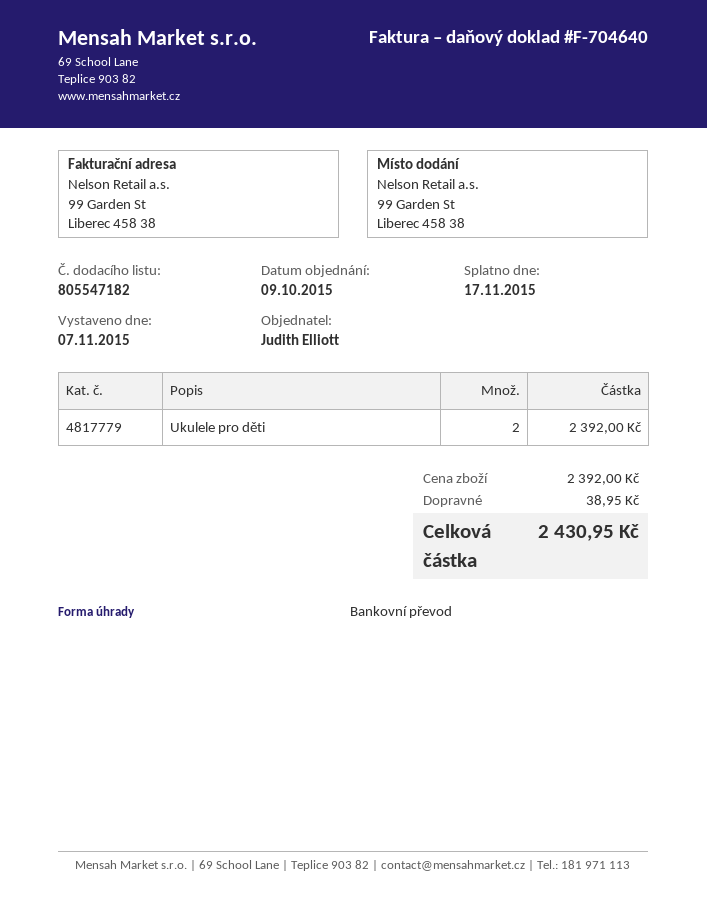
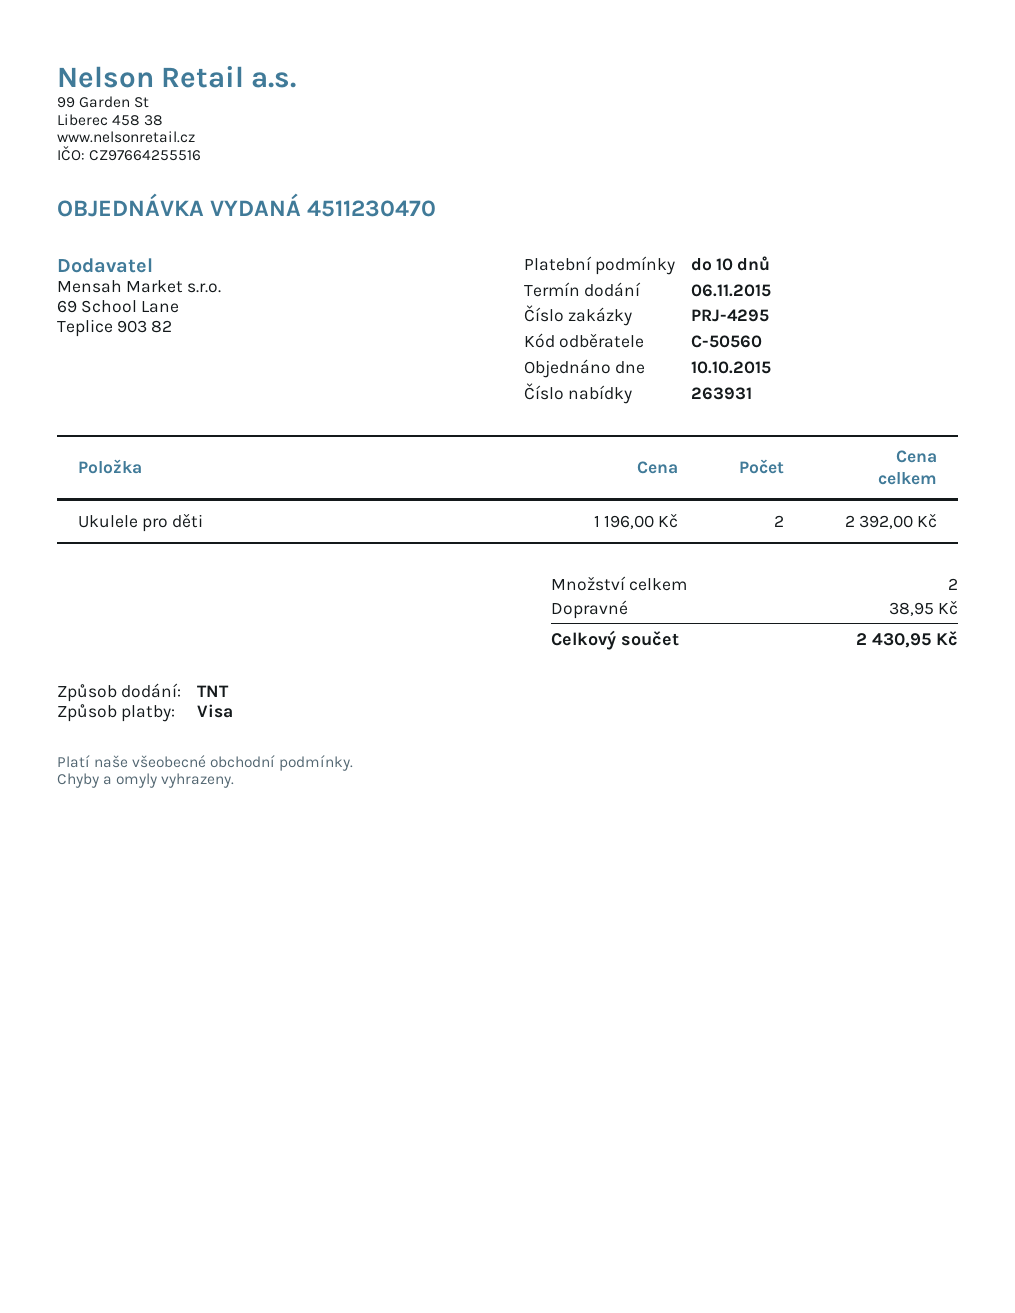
order date: 2015-10-09 -> 2015-10-10
payment method: bank transfer -> Visa

